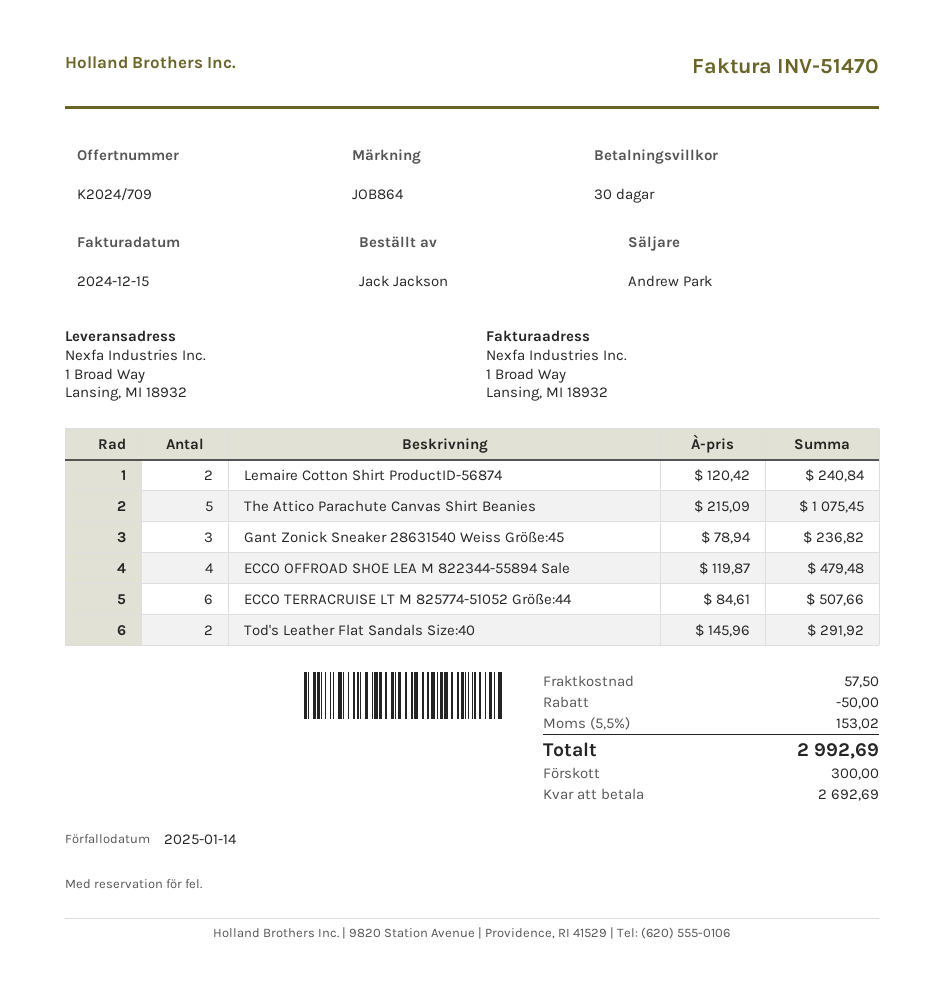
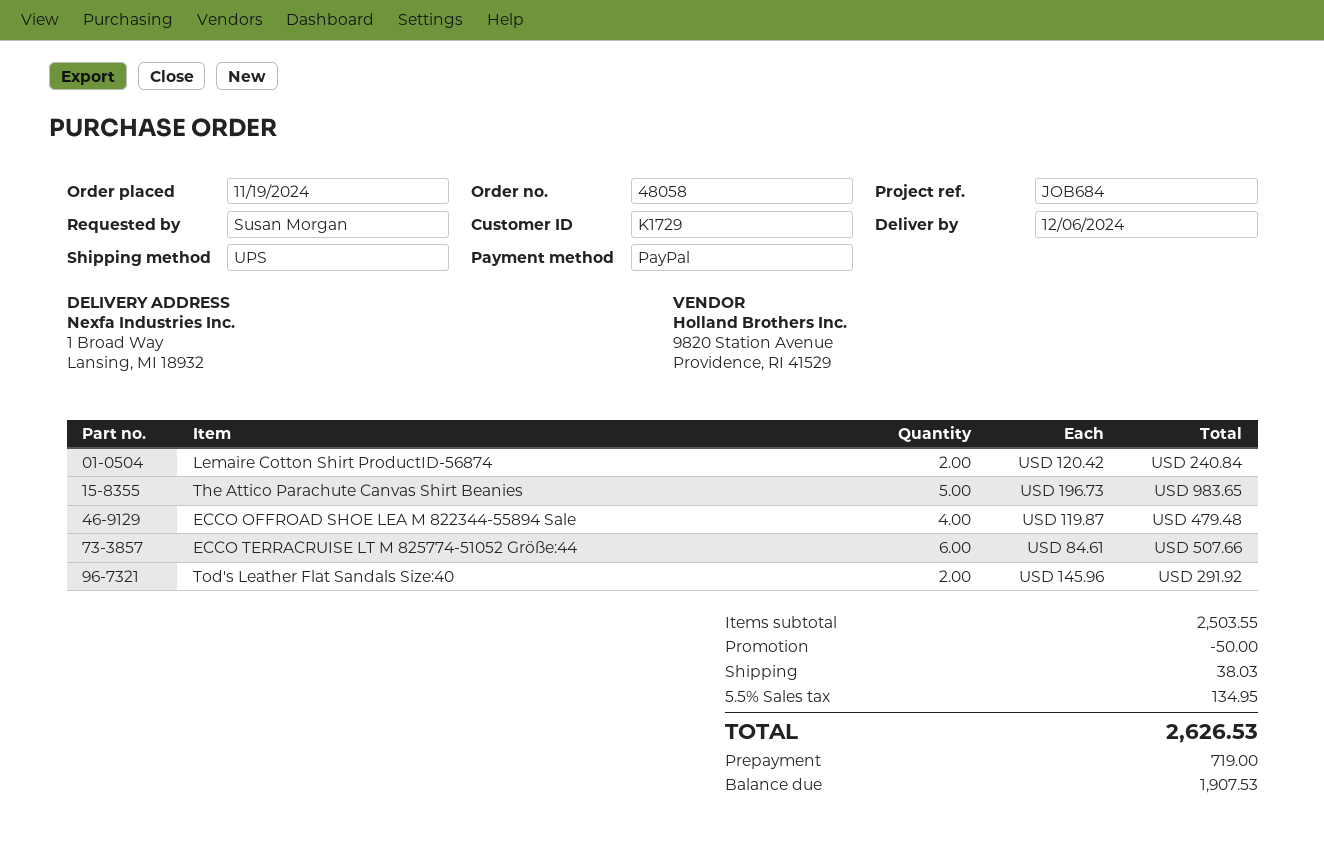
reference: JOB864 -> JOB684
ordered by: Jack Jackson -> Susan Morgan
The Attico Parachute Canvas Shirt Beanies: 5 x 215.09 = 1075.45 -> 5 x 196.73 = 983.65
Gant Zonick Sneaker 28631540 Weiss Größe:45: 3 x 78.94 = 236.82 -> none
shipping: 57.50 -> 38.03
tax: 5.5% = 153.02 -> 5.5% = 134.95
total: 2992.69 -> 2626.53
deposit: 300.00 -> 719.00
balance: 2692.69 -> 1907.53

